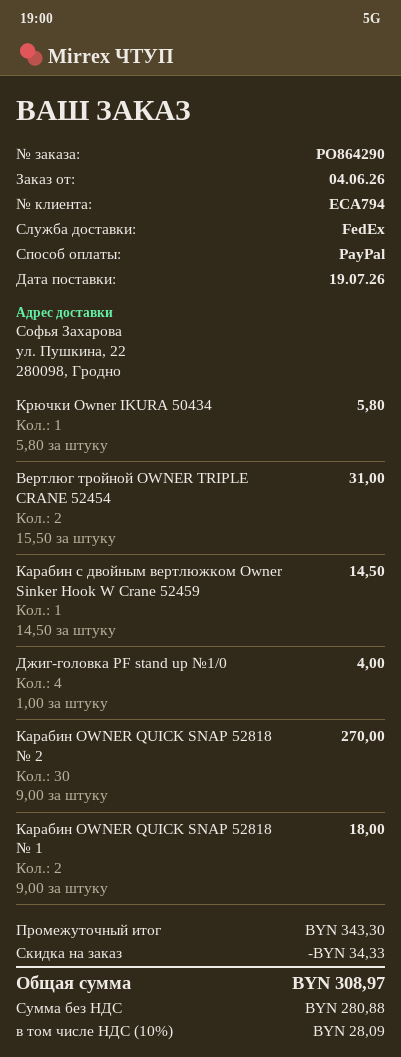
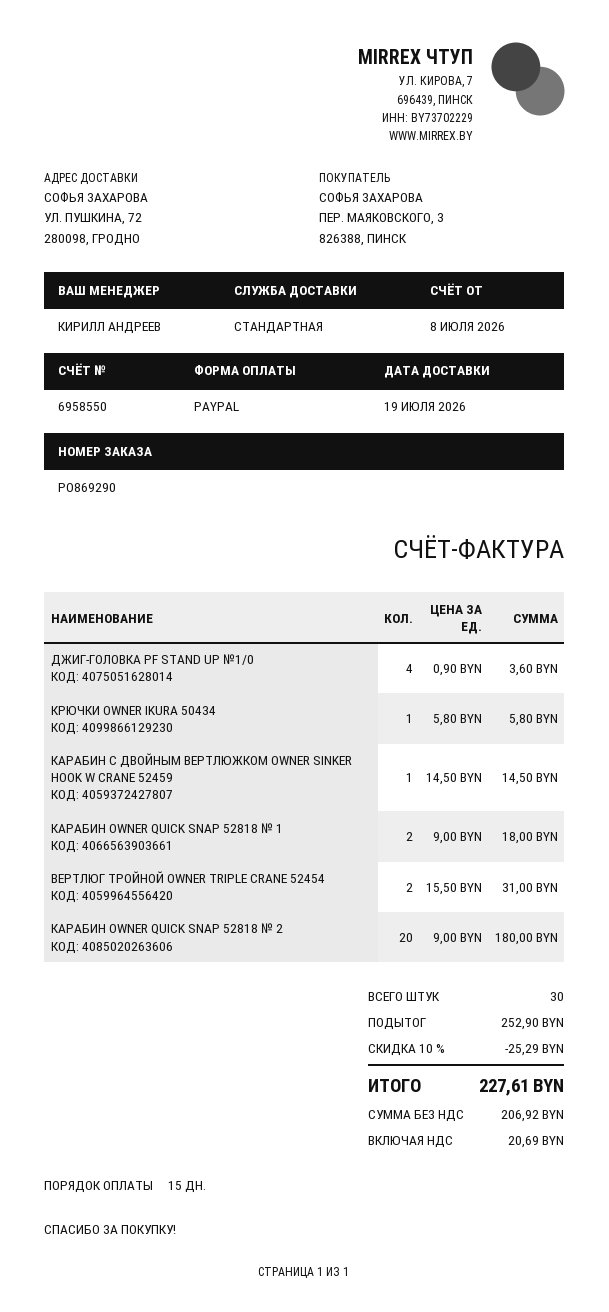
order number: PO864290 -> PO869290
shipping method: FedEx -> standard
ship to: ул. Пушкина, 22, 280098, Гродно -> УЛ. ПУШКИНА, 72, 280098, ГРОДНО
Джиг-головка PF stand up №1/0: 4 x 1.00 = 4.00 -> 4 x 0.90 = 3.60
Карабин OWNER QUICK SNAP 52818 № 2: 30 x 9.00 = 270.00 -> 20 x 9.00 = 180.00
subtotal: 343.30 -> 252.90
discount: 34.33 -> 25.29
net: 280.88 -> 206.92
tax: 28.09 -> 20.69
total: 308.97 -> 227.61

